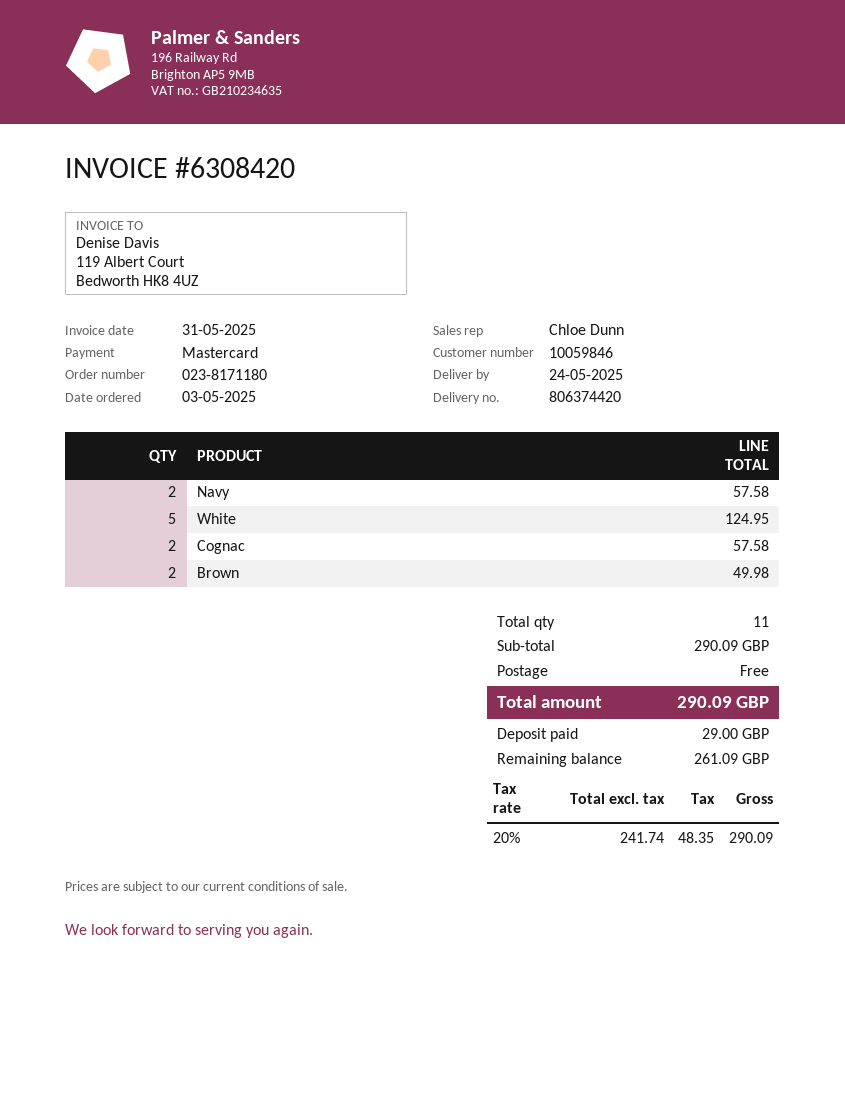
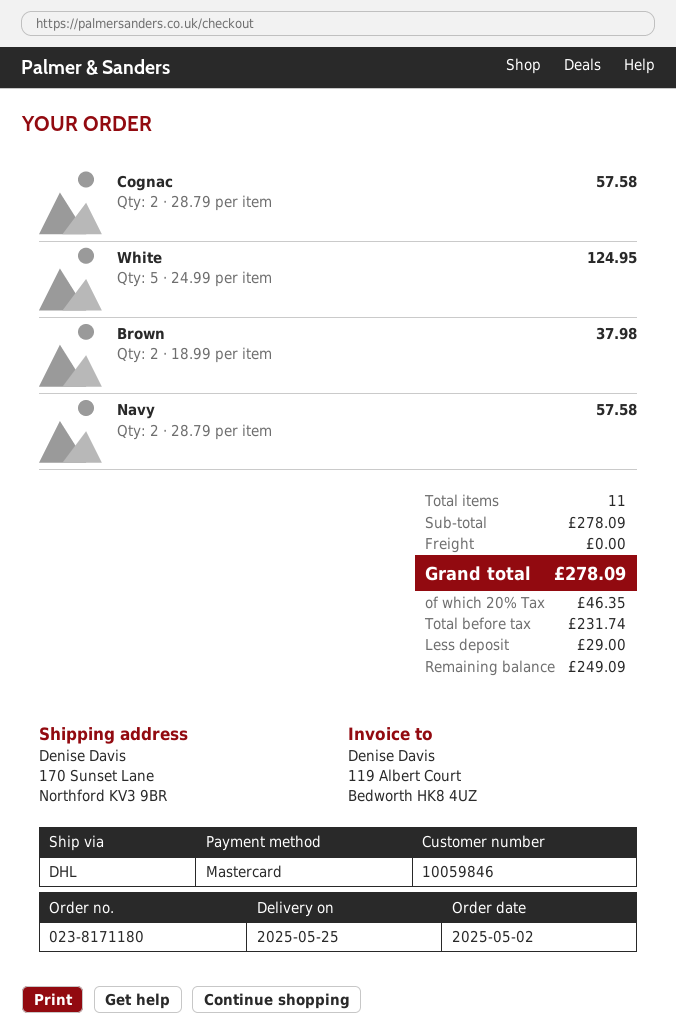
order date: 2025-05-03 -> 2025-05-02
delivery date: 2025-05-24 -> 2025-05-25
Brown: 2 for 49.98 -> 2 for 37.98
subtotal: 290.09 -> 278.09
net: 241.74 -> 231.74
tax: 20% = 48.35 -> 20% = 46.35
total: 290.09 -> 278.09
balance: 261.09 -> 249.09

